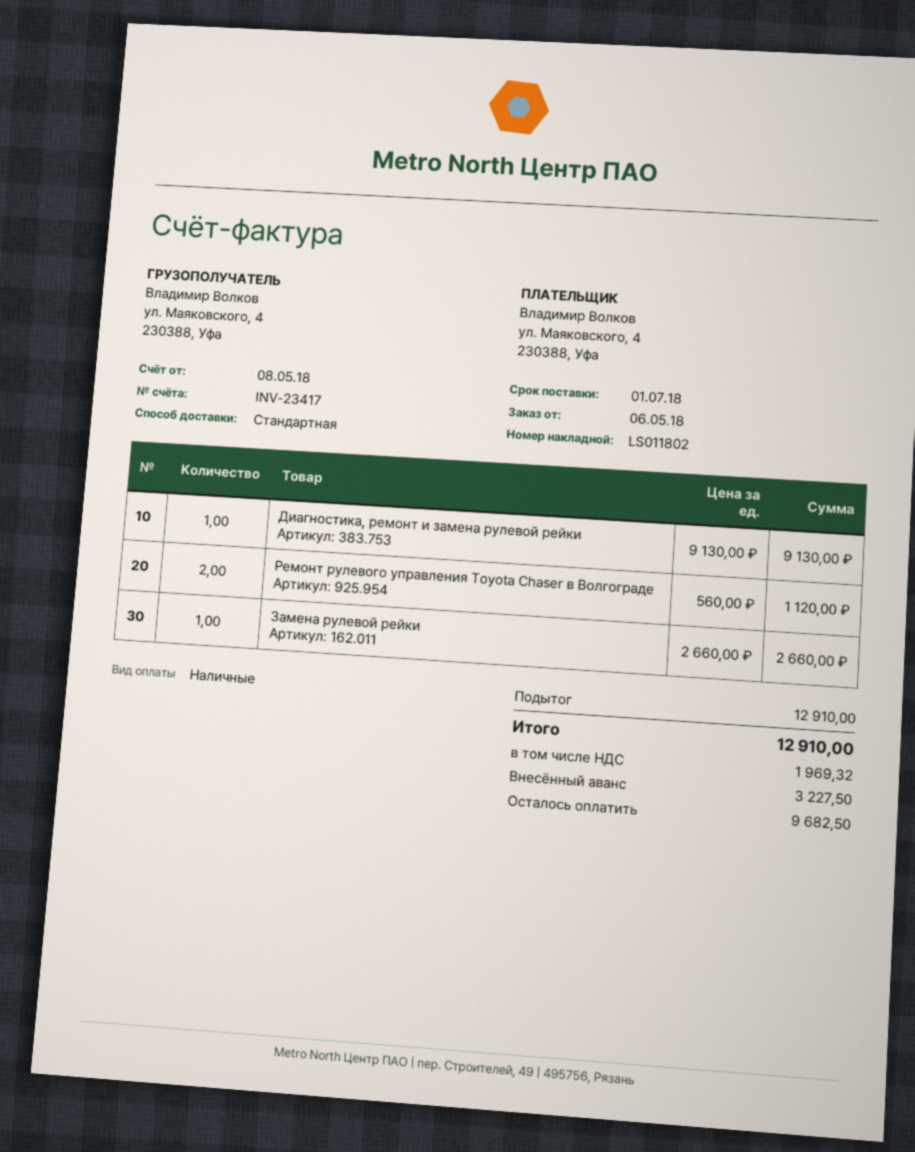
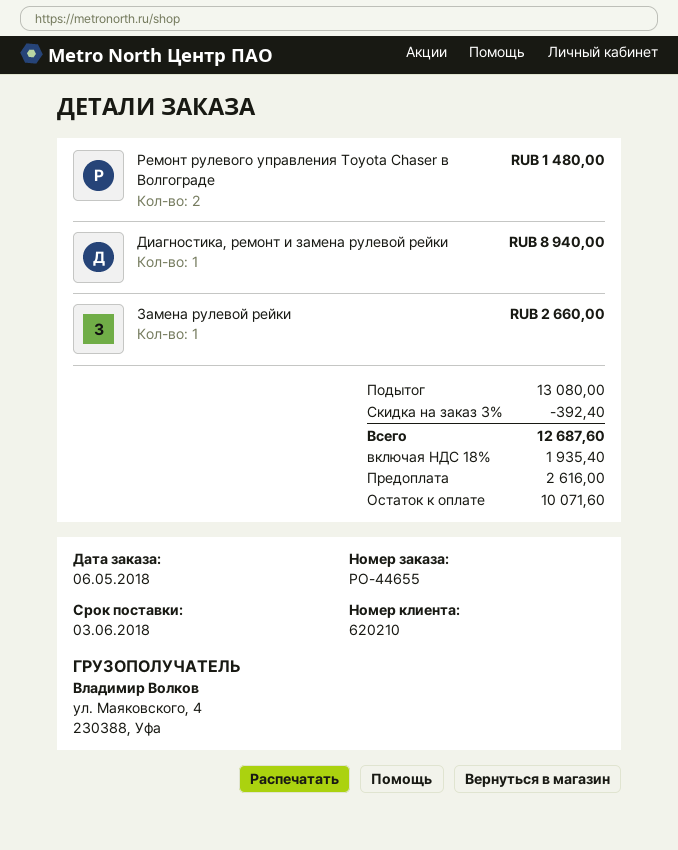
delivery date: 2018-07-01 -> 2018-06-03
Диагностика, ремонт и замена рулевой рейки: 1 for 9130.00 -> 1 for 8940.00
Ремонт рулевого управления Toyota Chaser в Волгограде: 2 for 1120.00 -> 2 for 1480.00
subtotal: 12910.00 -> 13080.00
discount: none -> 3% = 392.40
tax: 1969.32 -> 1935.40
total: 12910.00 -> 12687.60
deposit: 3227.50 -> 2616.00
balance: 9682.50 -> 10071.60

